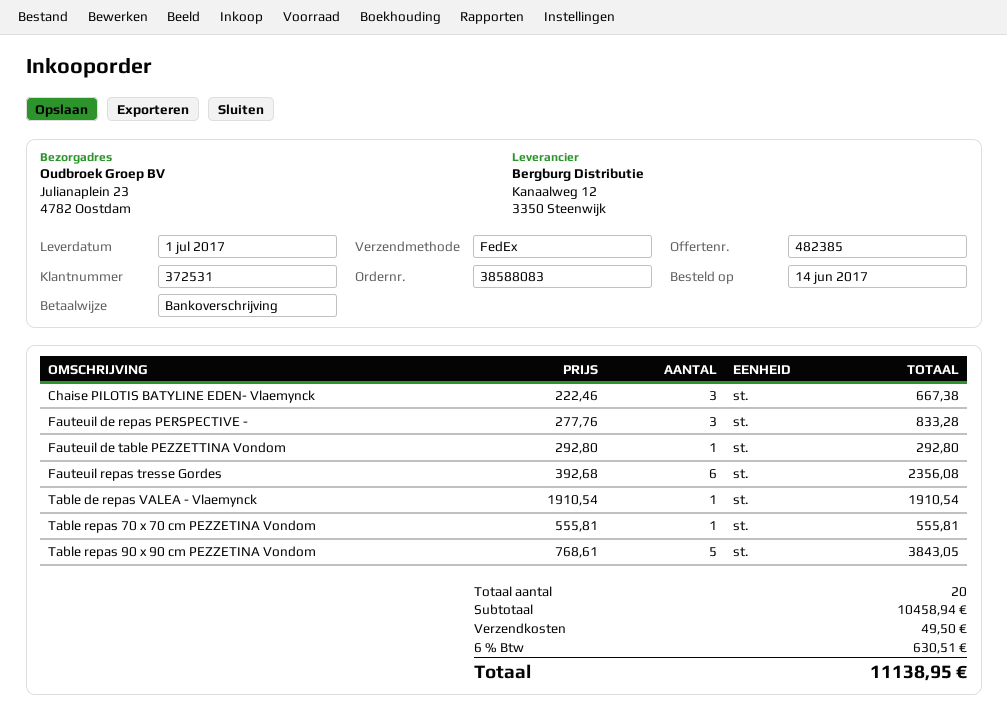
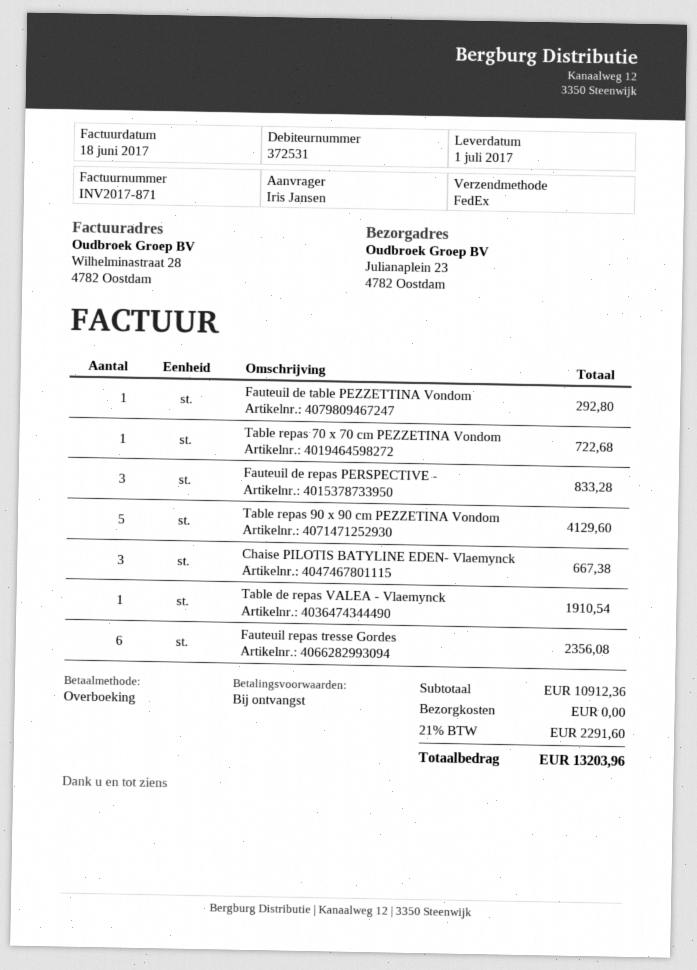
Table repas 70 x 70 cm PEZZETINA Vondom: 1 for 555.81 -> 1 for 722.68
Table repas 90 x 90 cm PEZZETINA Vondom: 5 for 3843.05 -> 5 for 4129.60
subtotal: 10458.94 -> 10912.36
shipping: 49.50 -> 0.00
tax: 6% = 630.51 -> 21% = 2291.60
total: 11138.95 -> 13203.96

